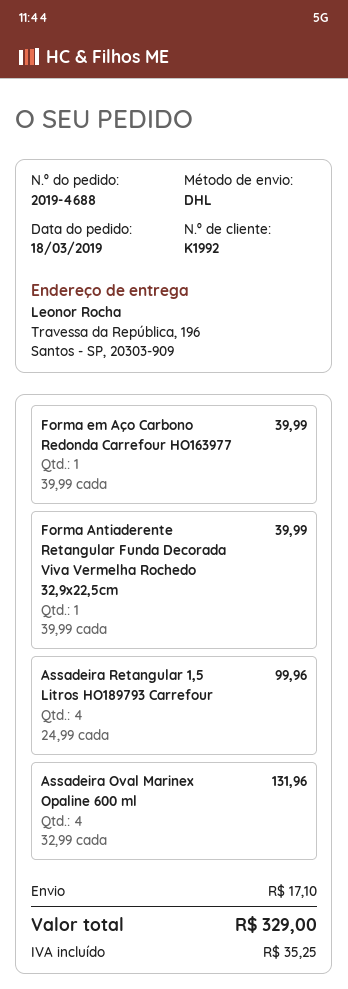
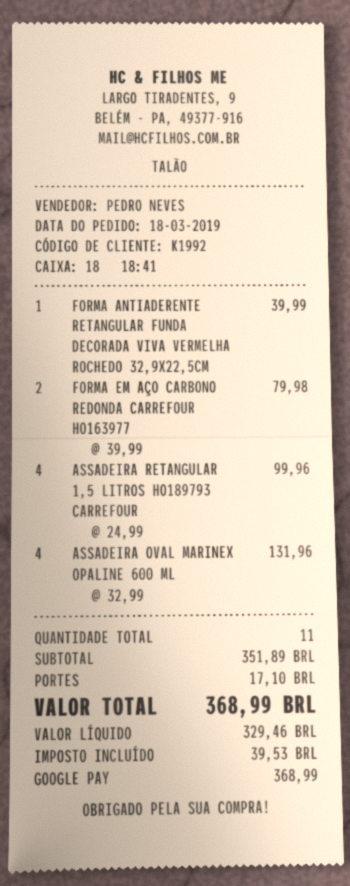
Forma em Aço Carbono Redonda Carrefour HO163977: 1 x 39.99 = 39.99 -> 2 x 39.99 = 79.98
tax: 35.25 -> 39.53
total: 329.00 -> 368.99

